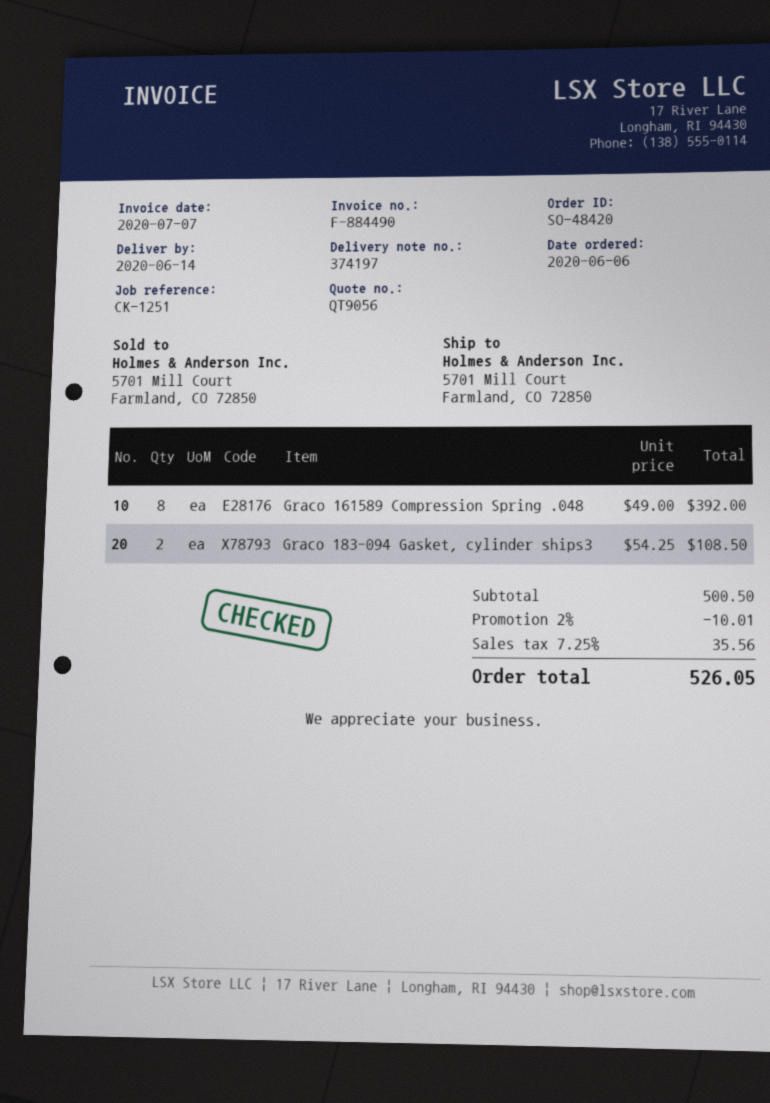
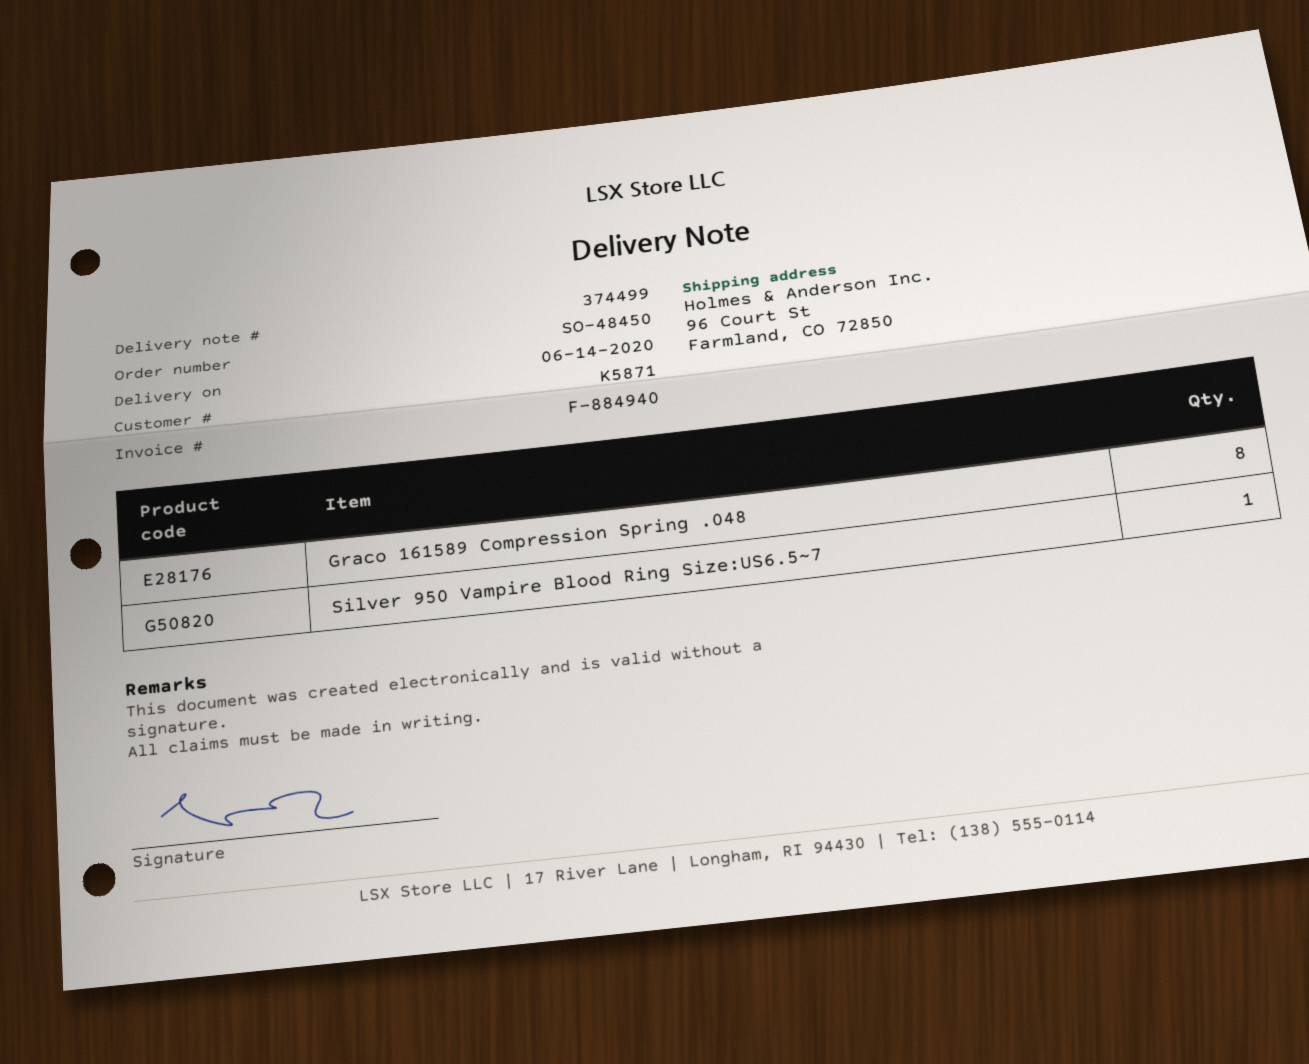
order number: SO-48420 -> SO-48450
delivery note number: 374197 -> 374499
invoice number: F-884490 -> F-884940
ship to: 5701 Mill Court, Farmland, CO 72850 -> 96 Court St, Farmland, CO 72850
Graco 183-094 Gasket, cylinder ships3: 2 -> none
Silver 950 Vampire Blood Ring Size:US6.5~7: none -> 1

